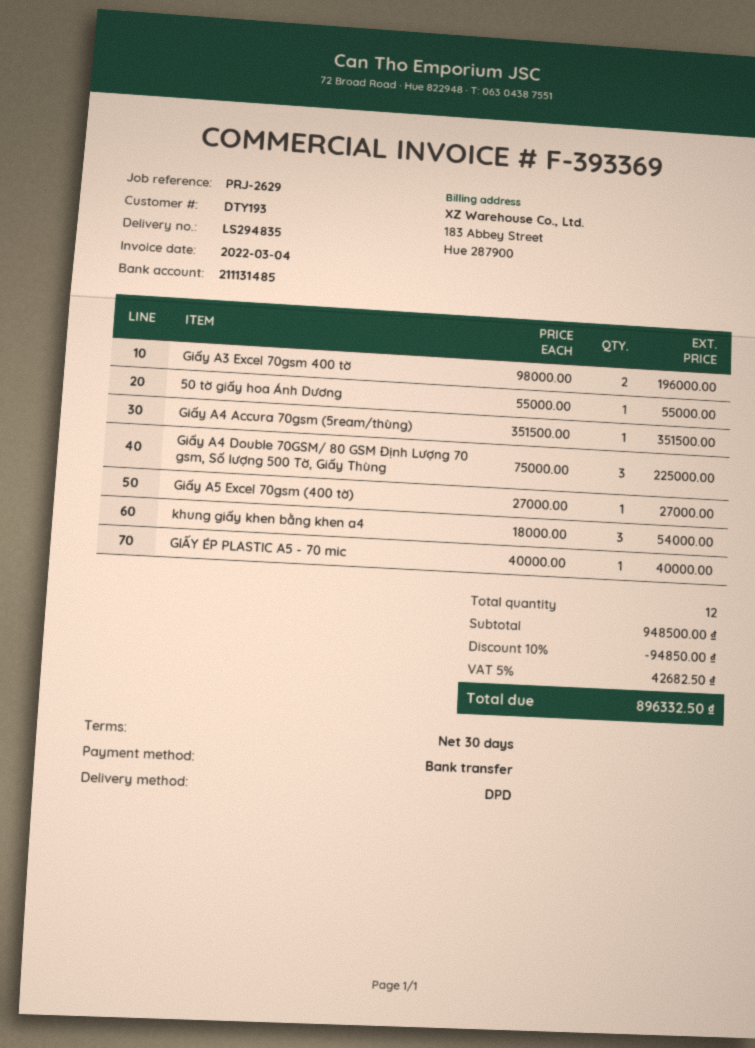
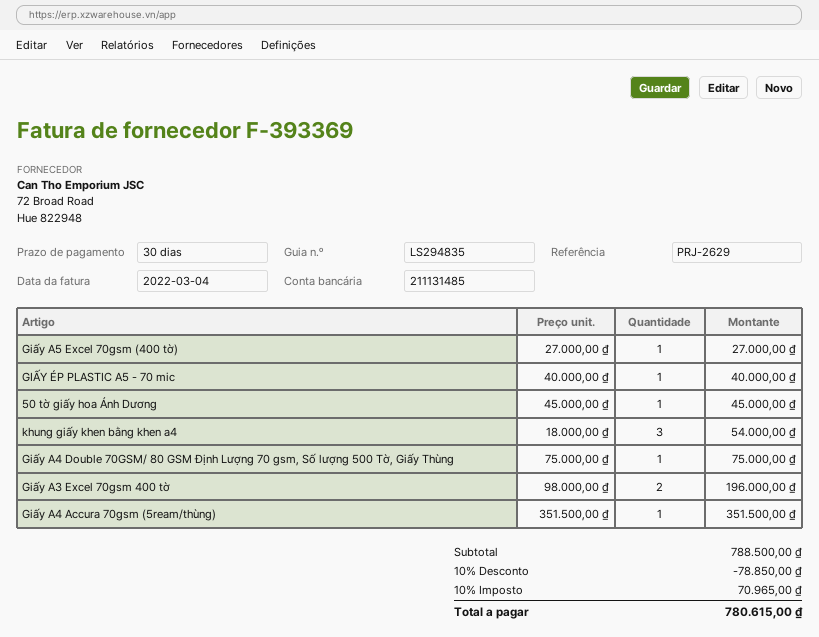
50 tờ giấy hoa Ánh Dương: 1 x 55000.00 = 55000.00 -> 1 x 45000.00 = 45000.00
Giấy A4 Double 70GSM/ 80 GSM Định Lượng 70 gsm, Số lượng 500 Tờ, Giấy Thùng: 3 x 75000.00 = 225000.00 -> 1 x 75000.00 = 75000.00
subtotal: 948500.00 -> 788500.00
discount: 10% = 94850.00 -> 10% = 78850.00
tax: 5% = 42682.50 -> 10% = 70965.00
total: 896332.50 -> 780615.00

